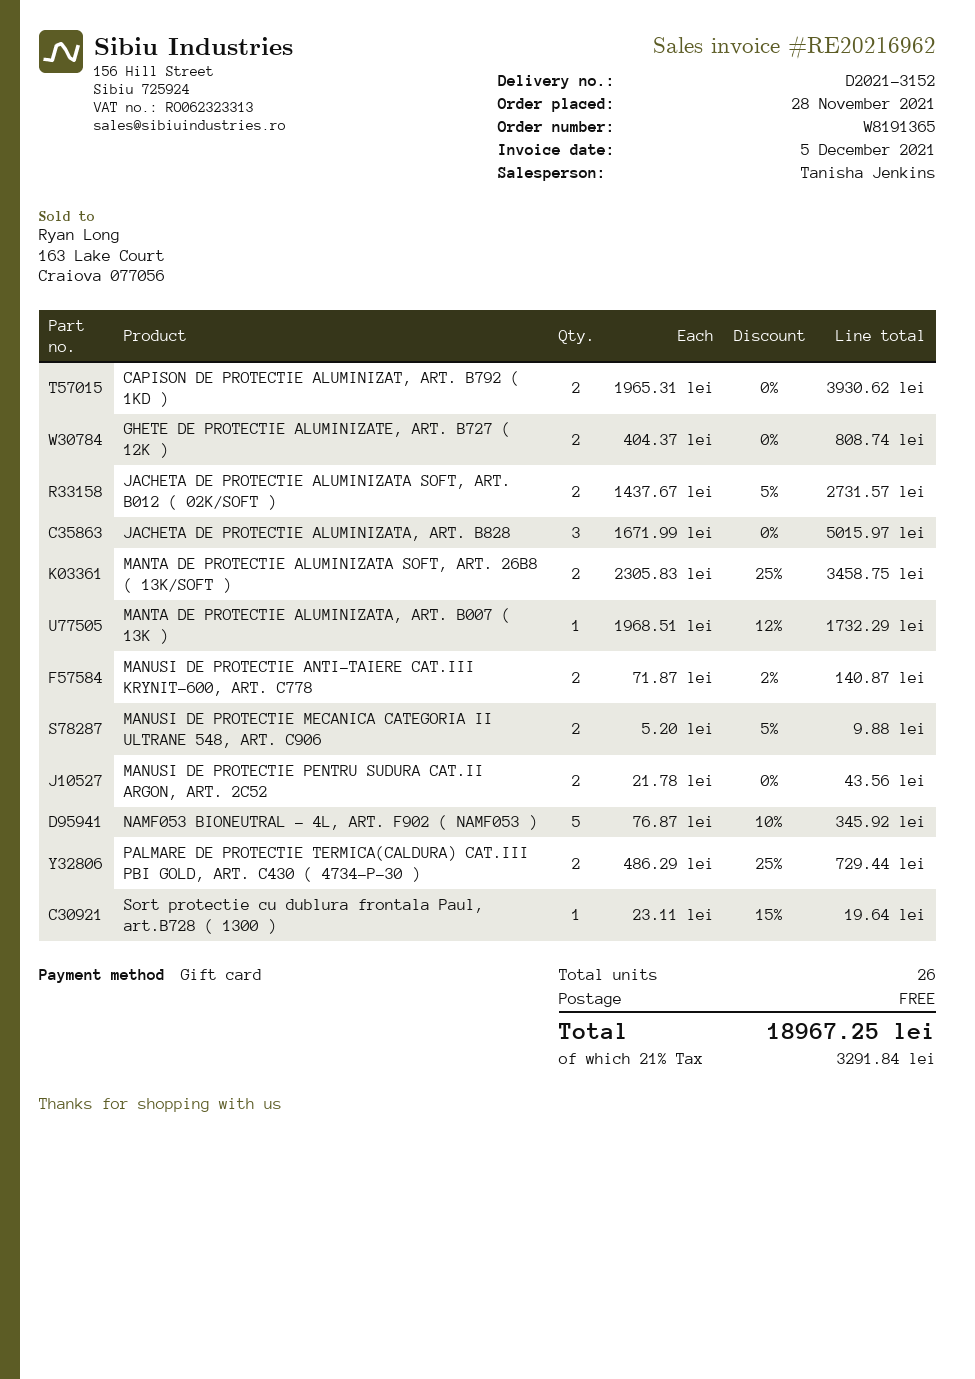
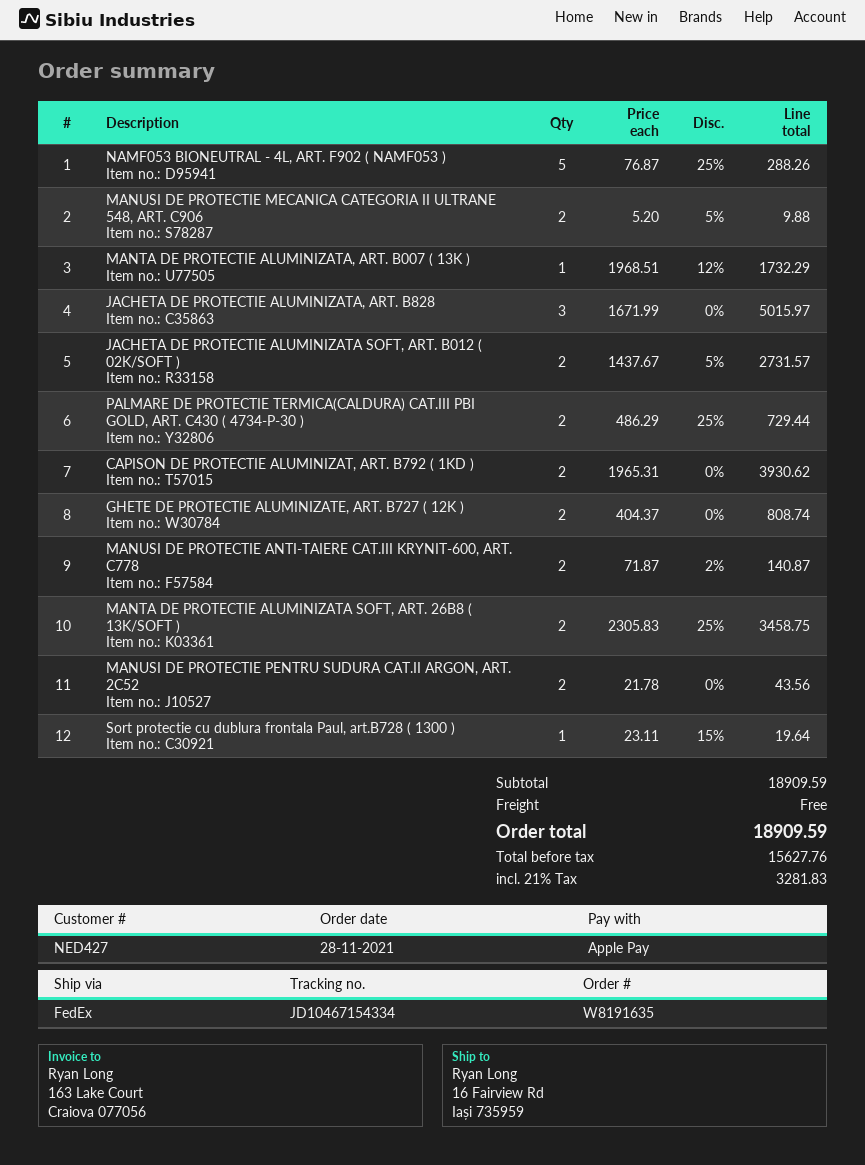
order number: W8191365 -> W8191635
payment method: gift card -> Apple Pay
NAMF053 BIONEUTRAL - 4L, ART. F902 ( NAMF053 ): 5 x 76.87 - 10% = 345.92 -> 5 x 76.87 - 25% = 288.26
tax: 21% = 3291.84 -> 21% = 3281.83
total: 18967.25 -> 18909.59

